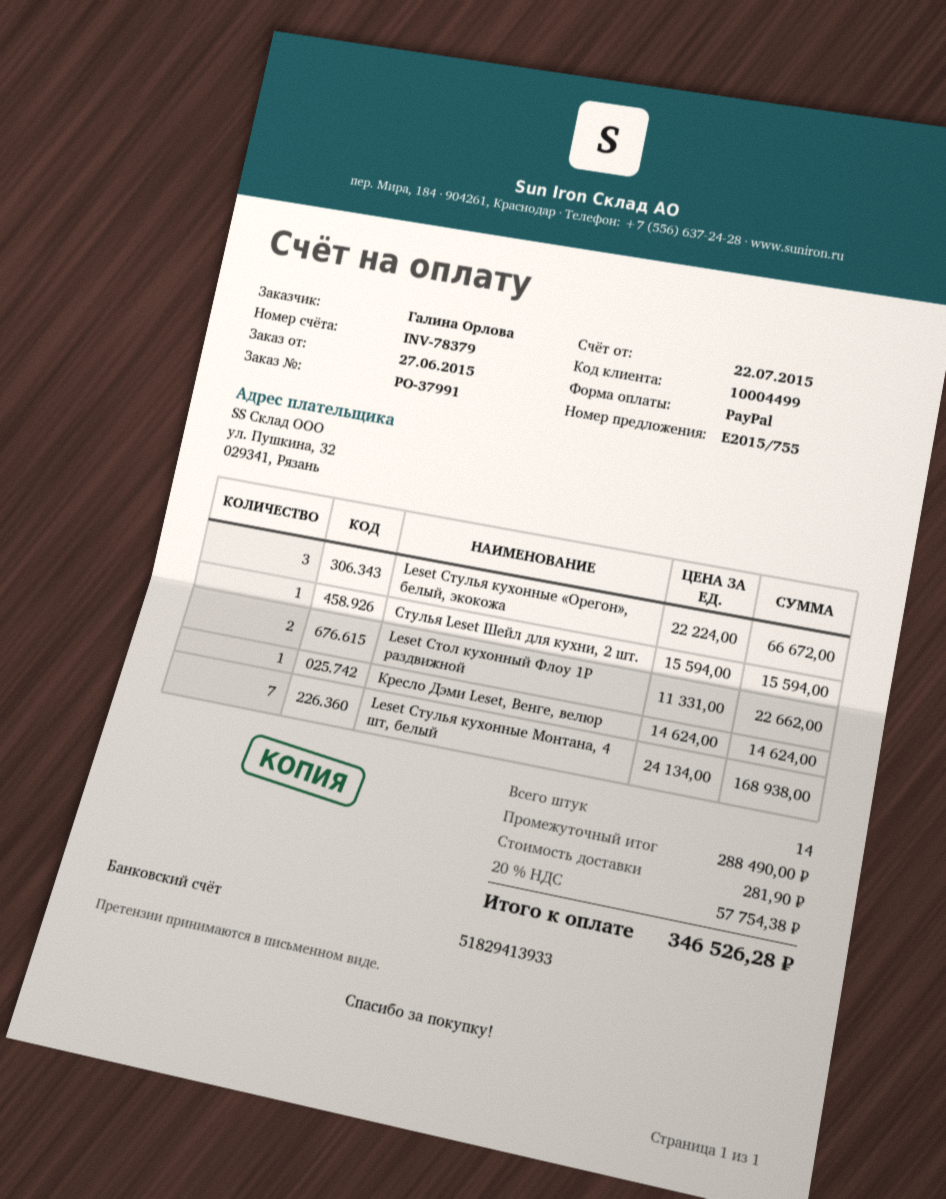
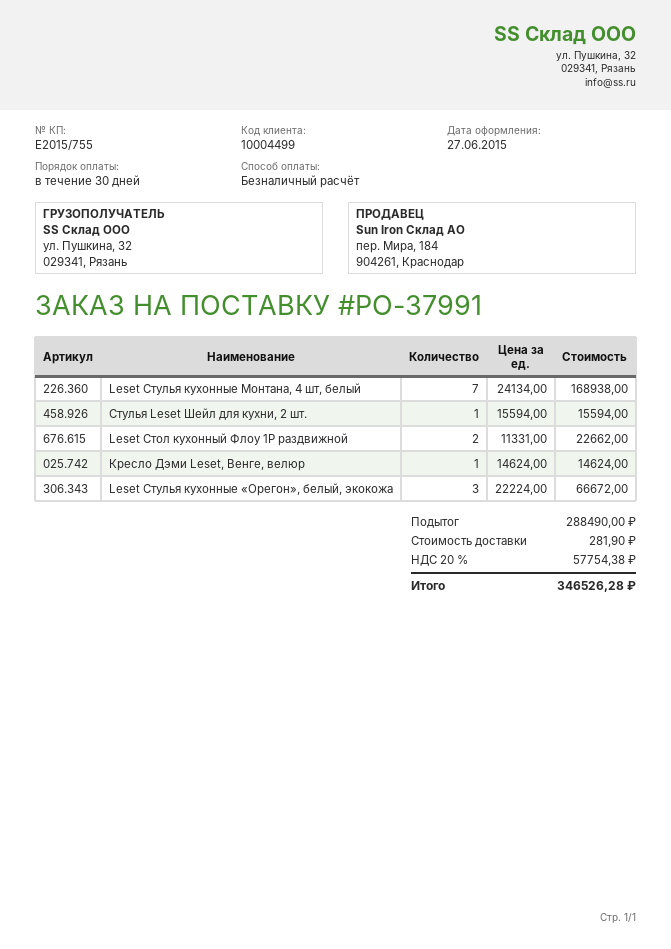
payment method: PayPal -> bank transfer

